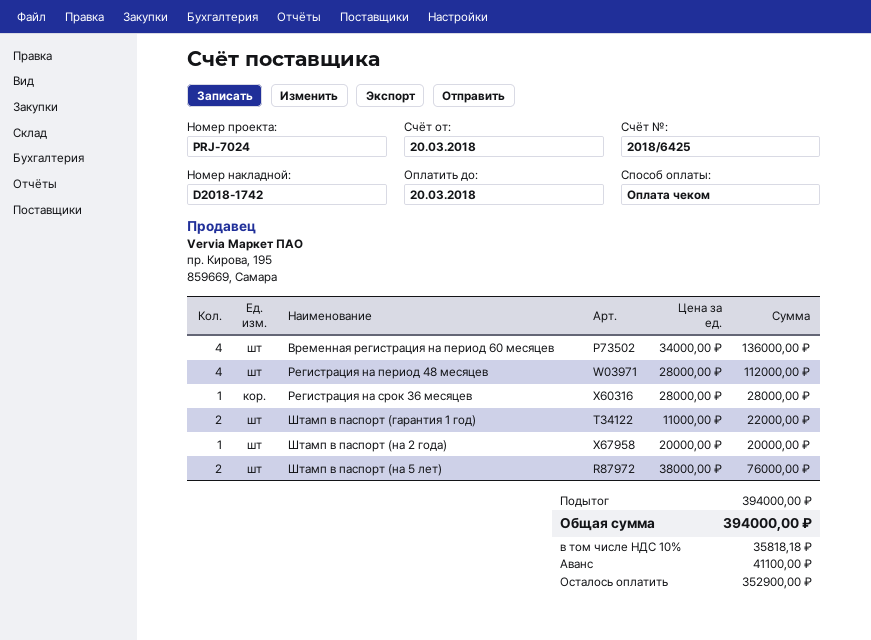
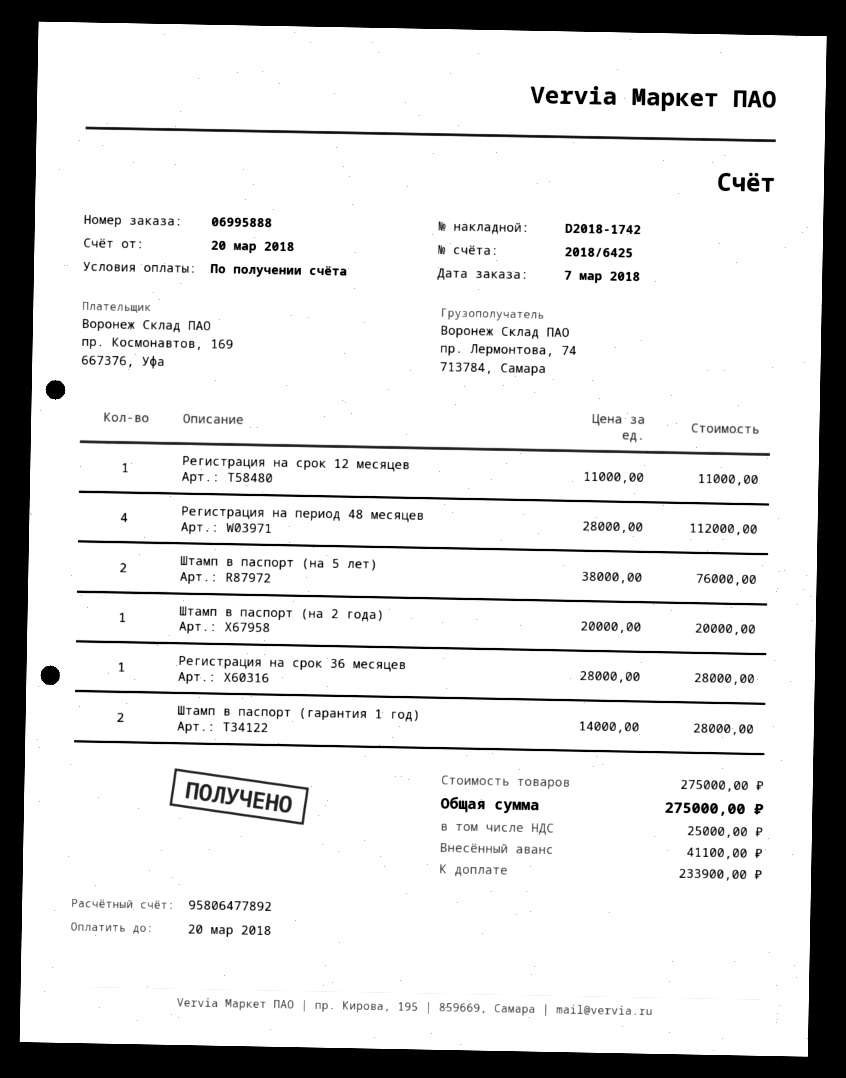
Временная регистрация на период 60 месяцев: 4 x 34000.00 = 136000.00 -> none
Штамп в паспорт (гарантия 1 год): 2 x 11000.00 = 22000.00 -> 2 x 14000.00 = 28000.00
Регистрация на срок 12 месяцев: none -> 1 x 11000.00 = 11000.00
subtotal: 394000.00 -> 275000.00
tax: 35818.18 -> 25000.00
total: 394000.00 -> 275000.00
balance: 352900.00 -> 233900.00

